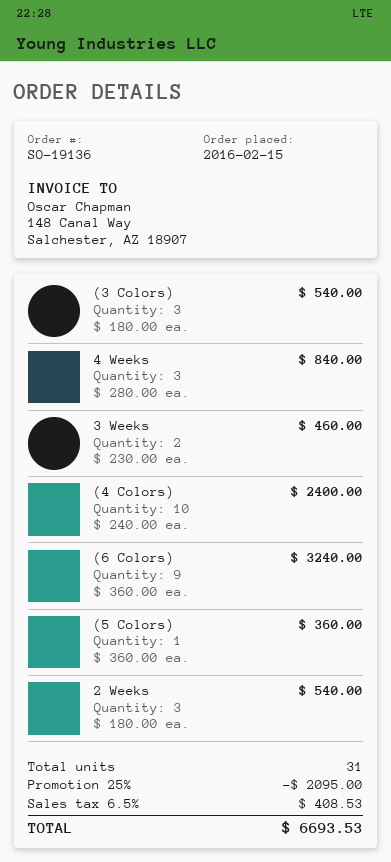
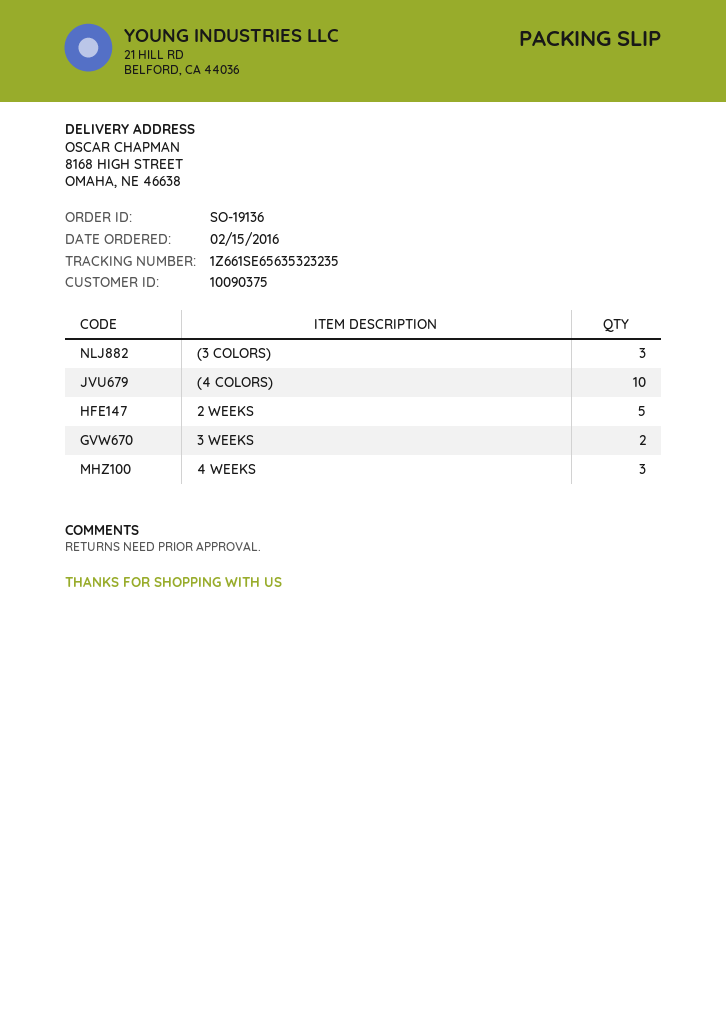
(6 Colors): 9 -> none
(5 Colors): 1 -> none
2 Weeks: 3 -> 5

